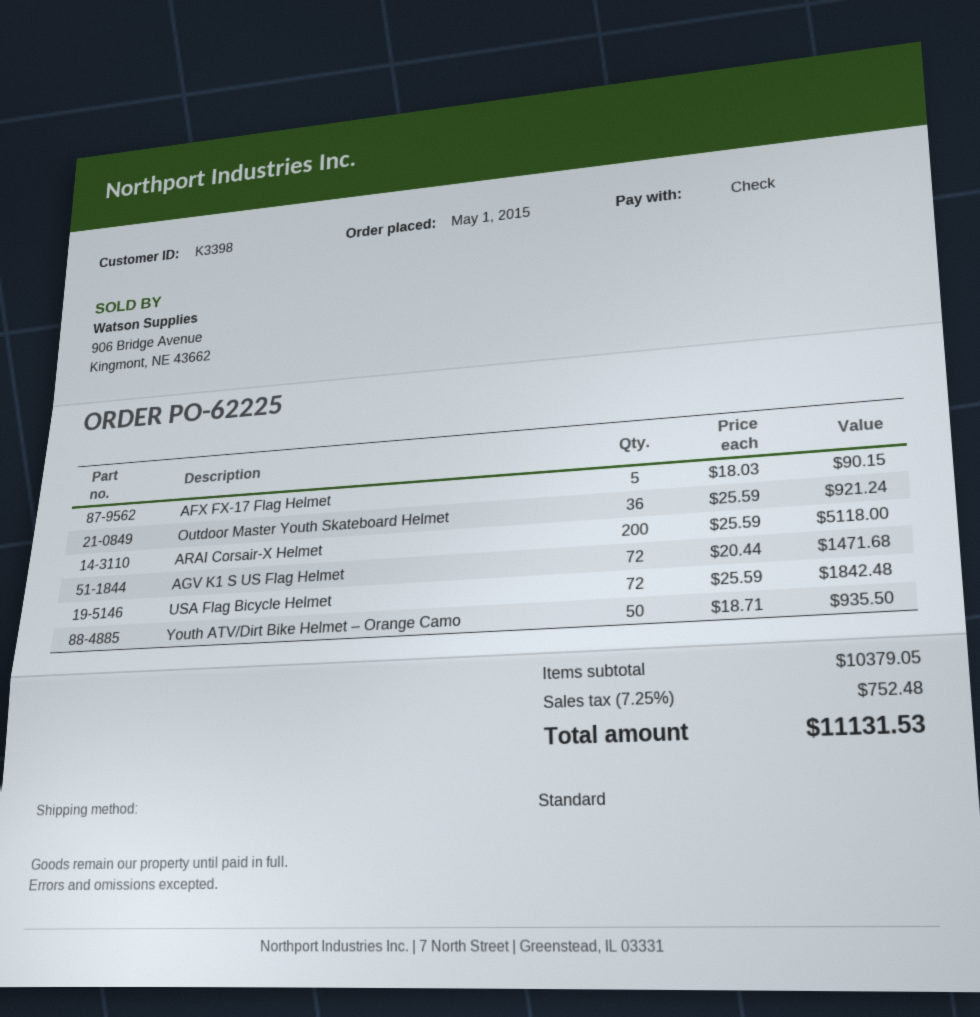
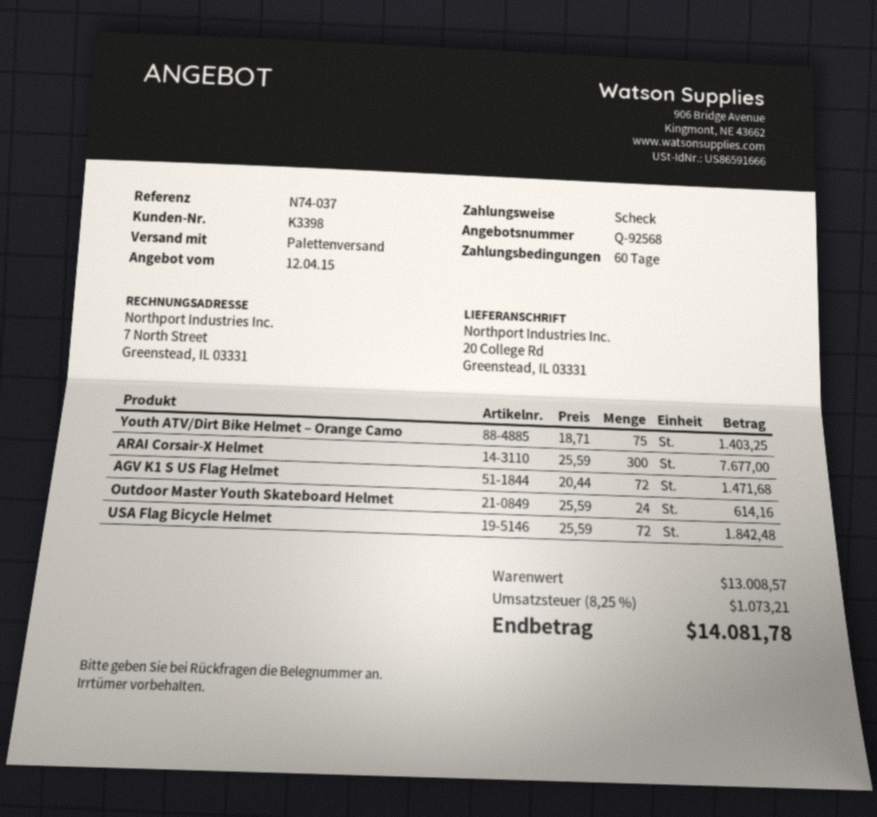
shipping method: standard -> pallet freight
AFX FX-17 Flag Helmet: 5 x 18.03 = 90.15 -> none
Outdoor Master Youth Skateboard Helmet: 36 x 25.59 = 921.24 -> 24 x 25.59 = 614.16
ARAI Corsair-X Helmet: 200 x 25.59 = 5118.00 -> 300 x 25.59 = 7677.00
Youth ATV/Dirt Bike Helmet – Orange Camo: 50 x 18.71 = 935.50 -> 75 x 18.71 = 1403.25
subtotal: 10379.05 -> 13008.57
tax: 7.25% = 752.48 -> 8.25% = 1073.21
total: 11131.53 -> 14081.78

